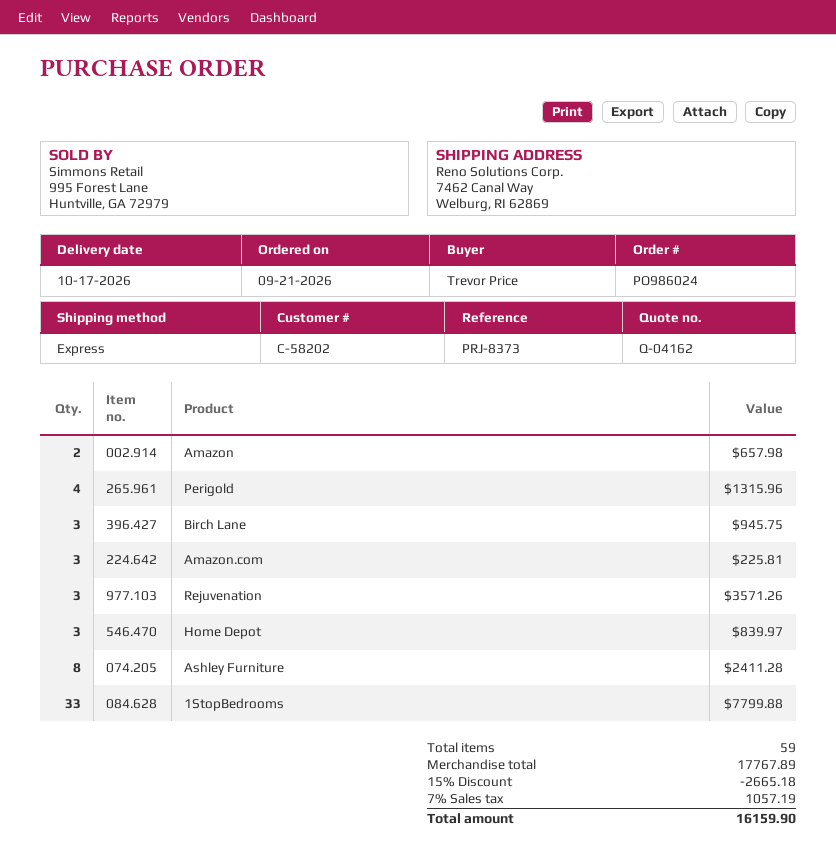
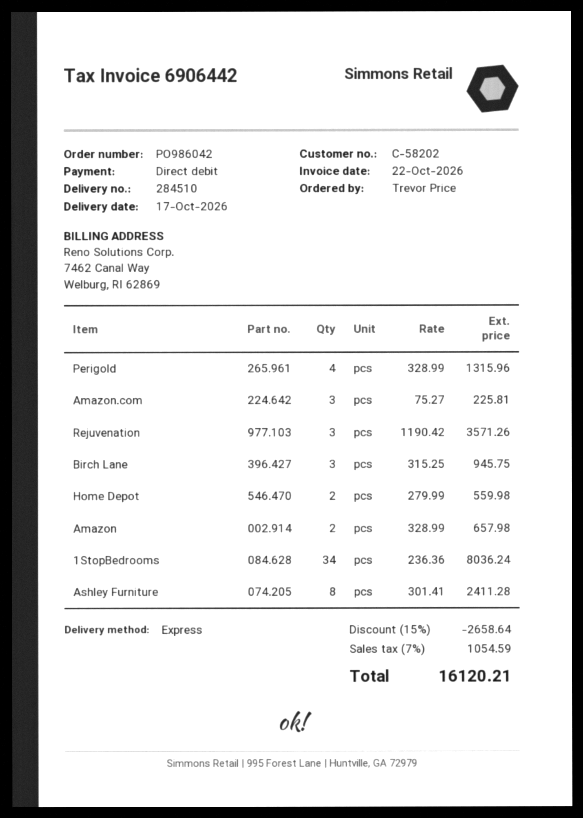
order number: PO986024 -> PO986042
Home Depot: 3 for 839.97 -> 2 for 559.98
1StopBedrooms: 33 for 7799.88 -> 34 for 8036.24
discount: 15% = 2665.18 -> 15% = 2658.64
tax: 7% = 1057.19 -> 7% = 1054.59
total: 16159.90 -> 16120.21

